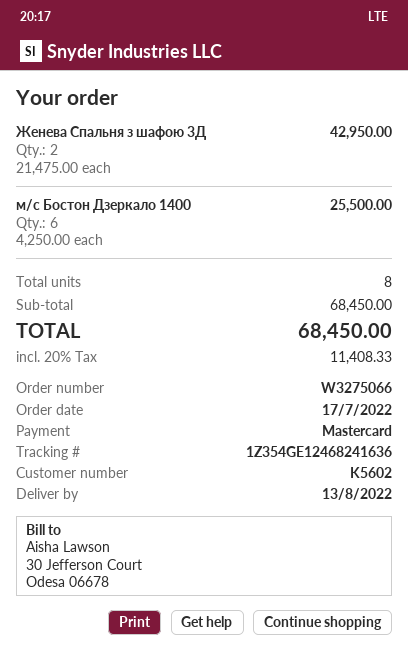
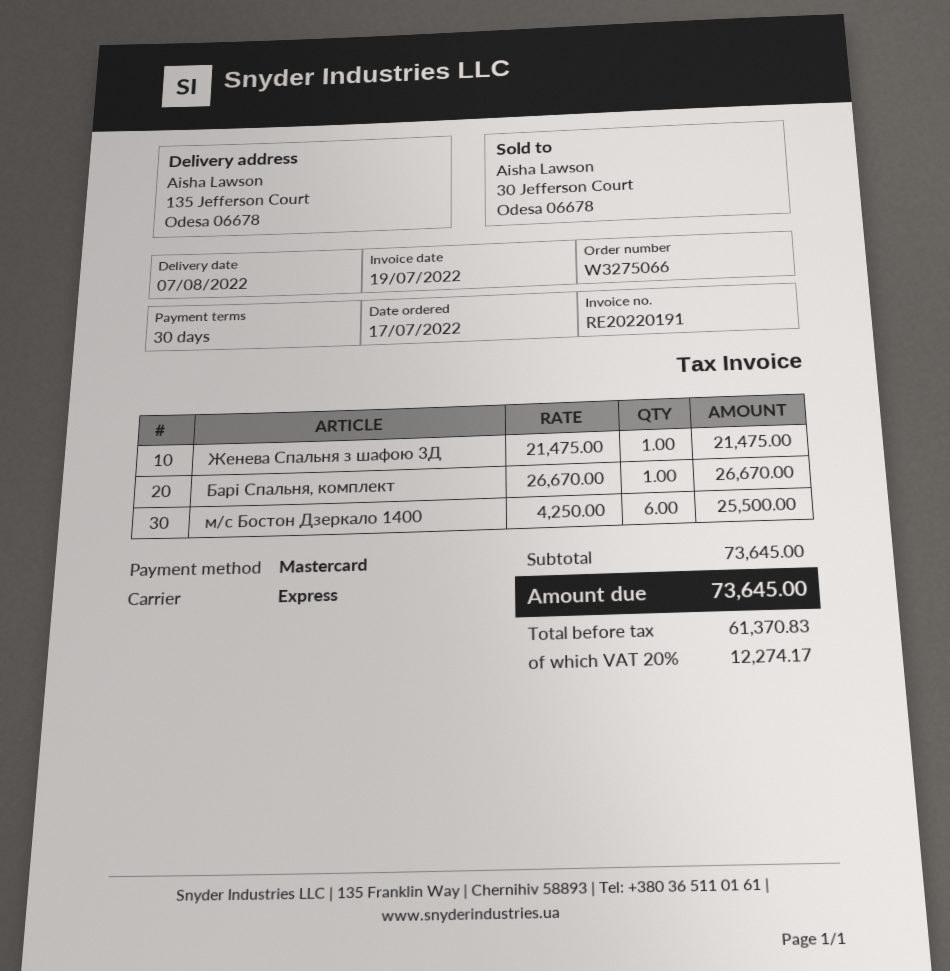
delivery date: 2022-08-13 -> 2022-08-07
Женева Спальня з шафою 3Д: 2 x 21475.00 = 42950.00 -> 1 x 21475.00 = 21475.00
Барі Спальня, комплект: none -> 1 x 26670.00 = 26670.00
subtotal: 68450.00 -> 73645.00
tax: 20% = 11408.33 -> 20% = 12274.17
total: 68450.00 -> 73645.00

